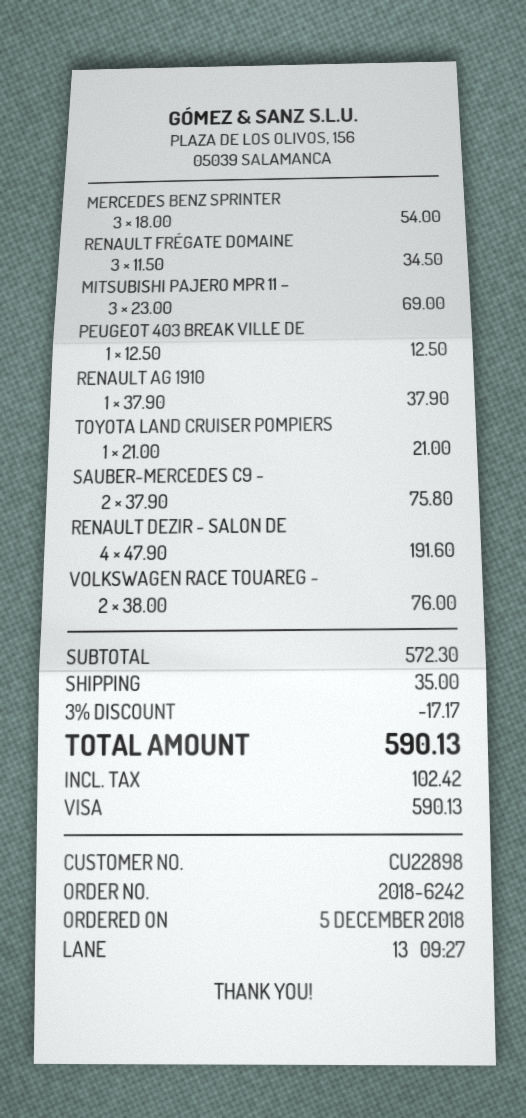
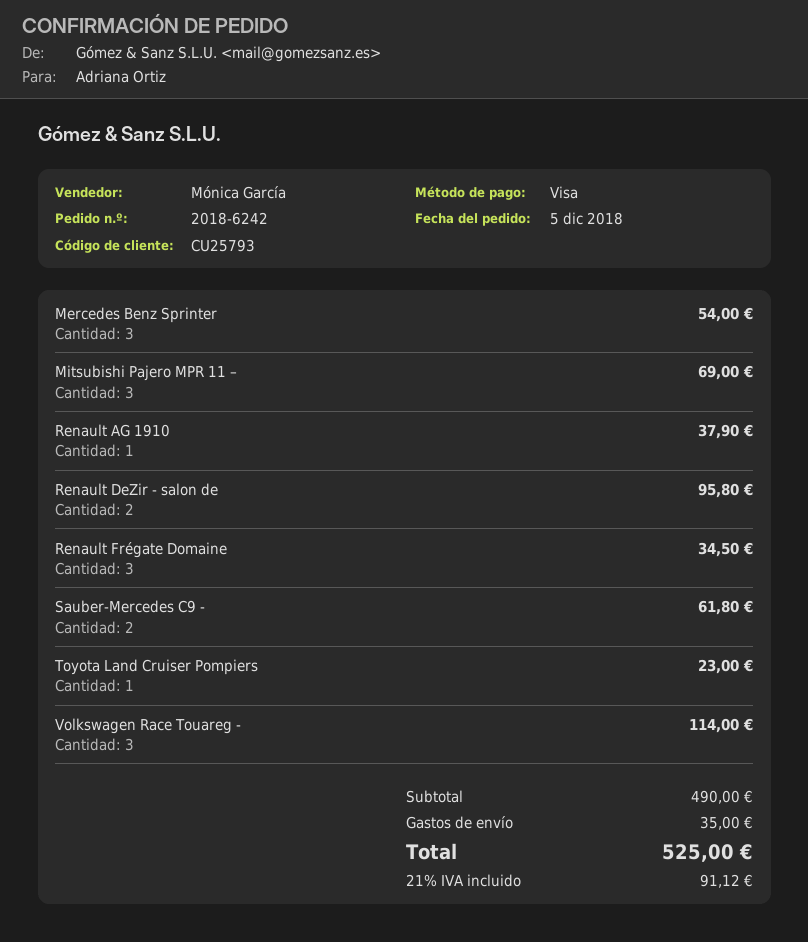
customer number: CU22898 -> CU25793
PEUGEOT 403 BREAK VILLE DE: 1 for 12.50 -> none
TOYOTA LAND CRUISER POMPIERS: 1 for 21.00 -> 1 for 23.00
SAUBER-MERCEDES C9 -: 2 for 75.80 -> 2 for 61.80
RENAULT DEZIR - SALON DE: 4 for 191.60 -> 2 for 95.80
VOLKSWAGEN RACE TOUAREG -: 2 for 76.00 -> 3 for 114.00
subtotal: 572.30 -> 490.00
discount: 3% = 17.17 -> none
tax: 102.42 -> 91.12
total: 590.13 -> 525.00

